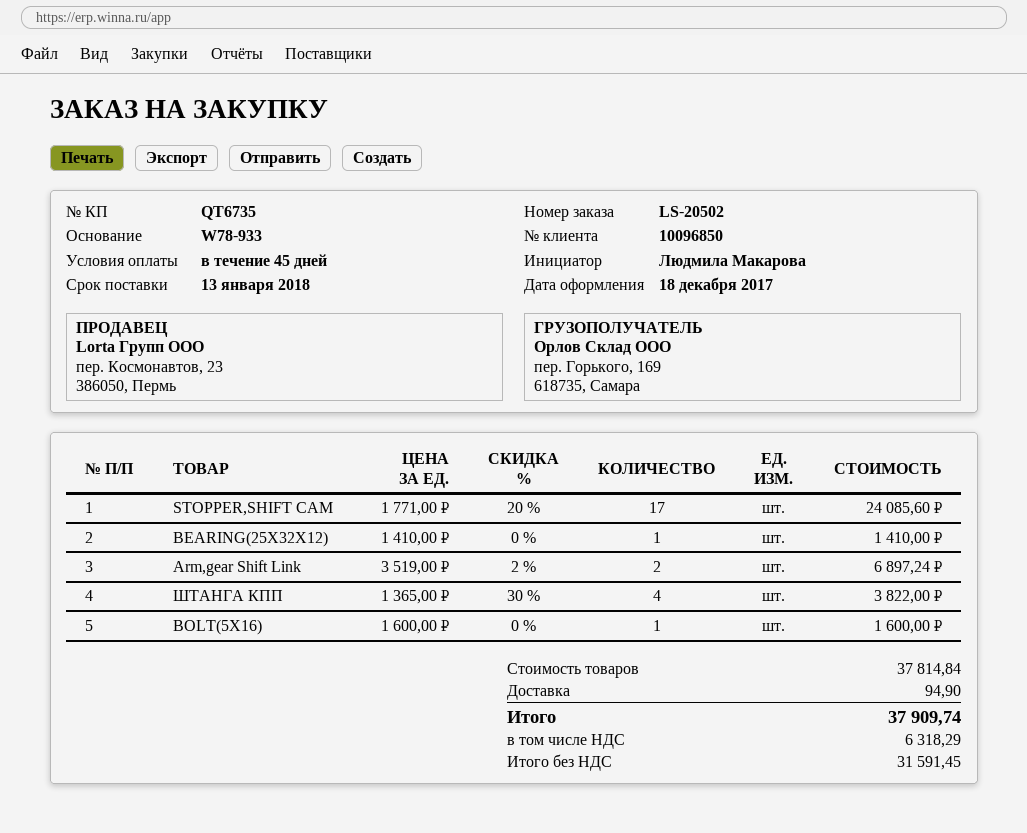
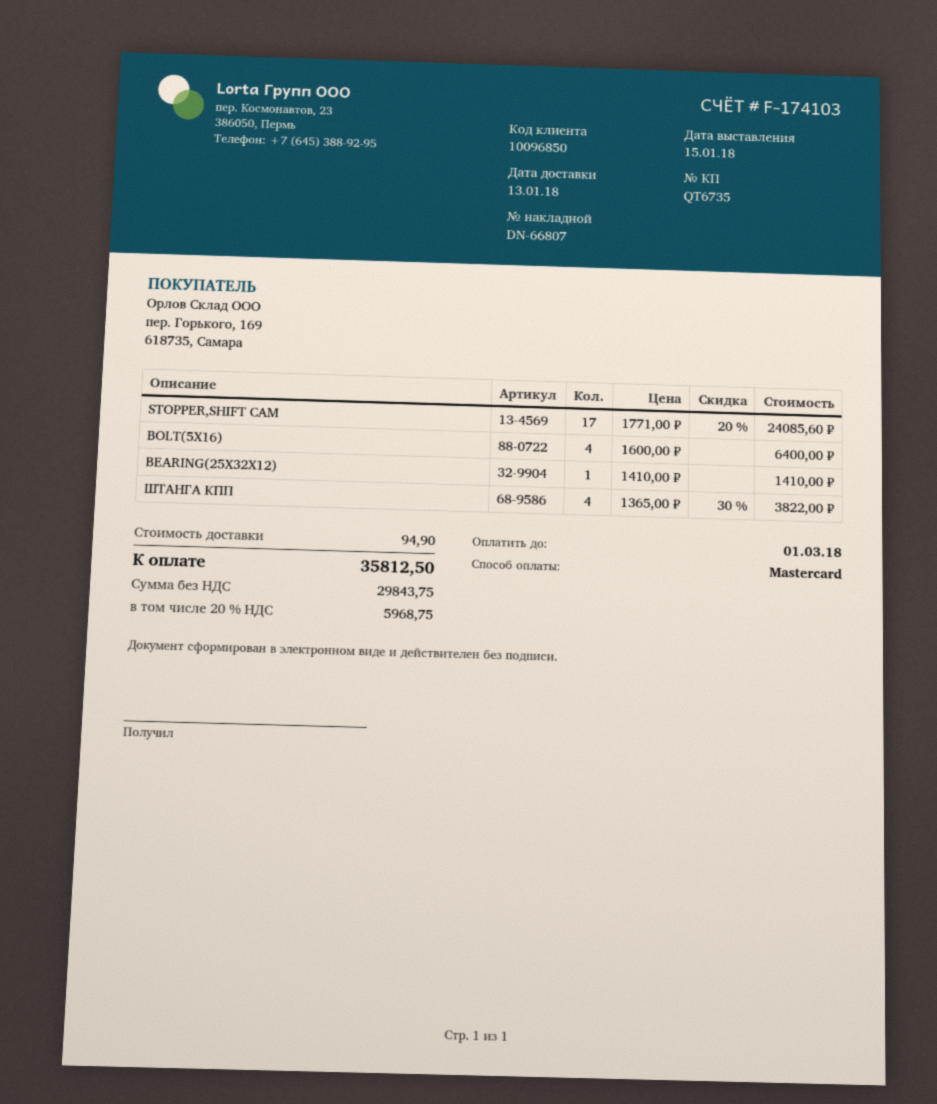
Arm,gear Shift Link: 2 x 3519.00 - 2% = 6897.24 -> none
BOLT(5X16): 1 x 1600.00 = 1600.00 -> 4 x 1600.00 = 6400.00
net: 31591.45 -> 29843.75
tax: 6318.29 -> 5968.75
total: 37909.74 -> 35812.50

